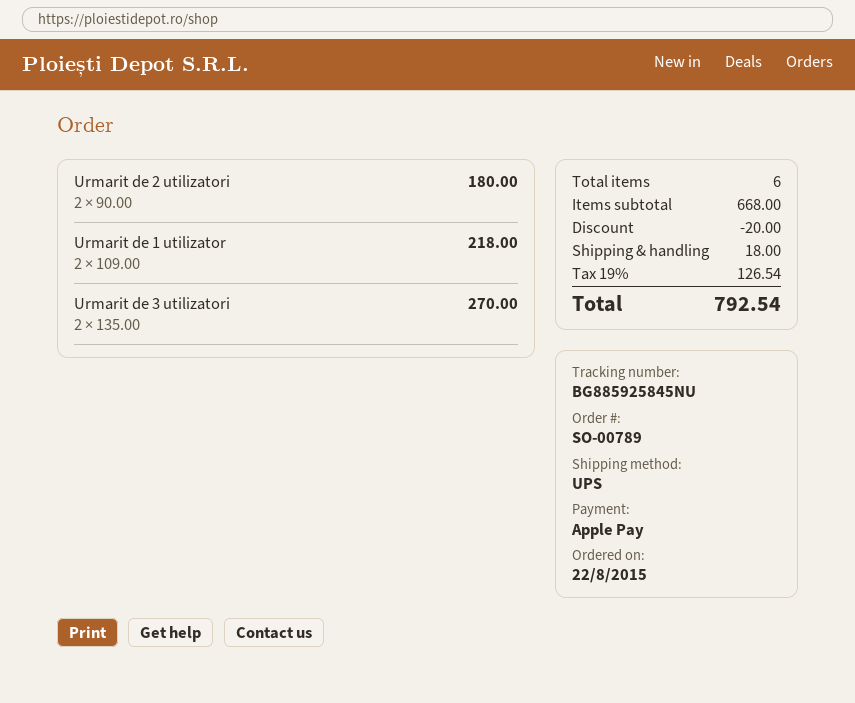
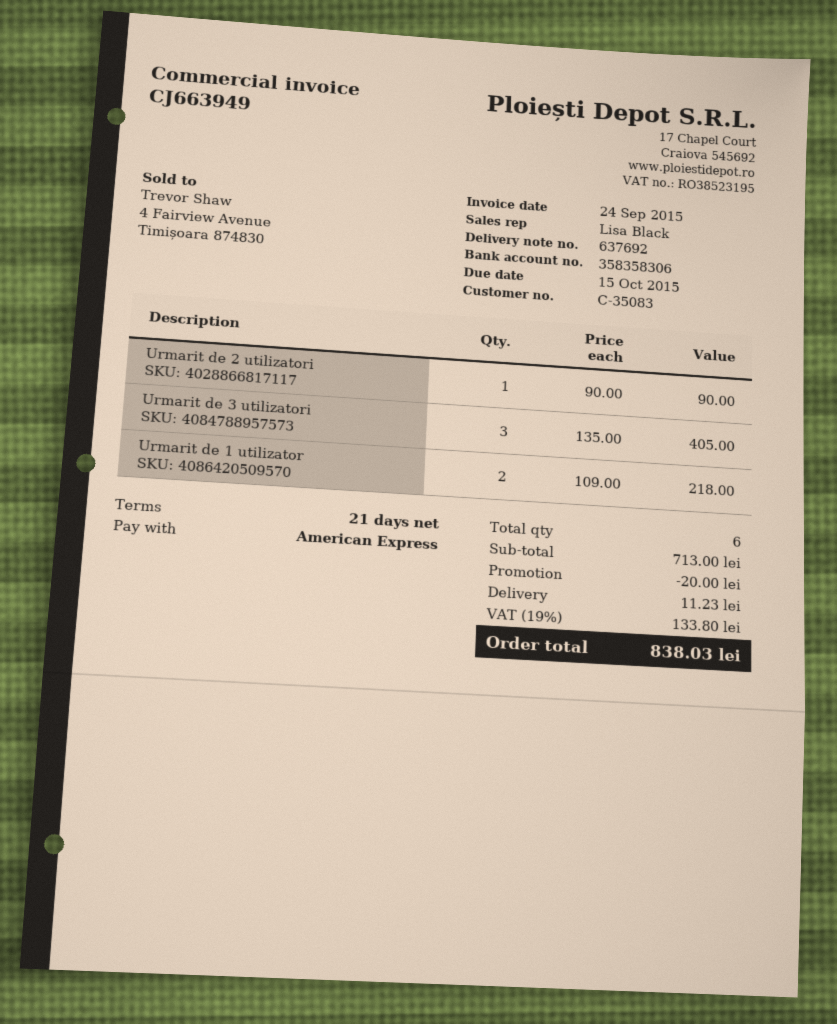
payment method: Apple Pay -> American Express
Urmarit de 2 utilizatori: 2 x 90.00 = 180.00 -> 1 x 90.00 = 90.00
Urmarit de 3 utilizatori: 2 x 135.00 = 270.00 -> 3 x 135.00 = 405.00
subtotal: 668.00 -> 713.00
shipping: 18.00 -> 11.23
tax: 19% = 126.54 -> 19% = 133.80
total: 792.54 -> 838.03

